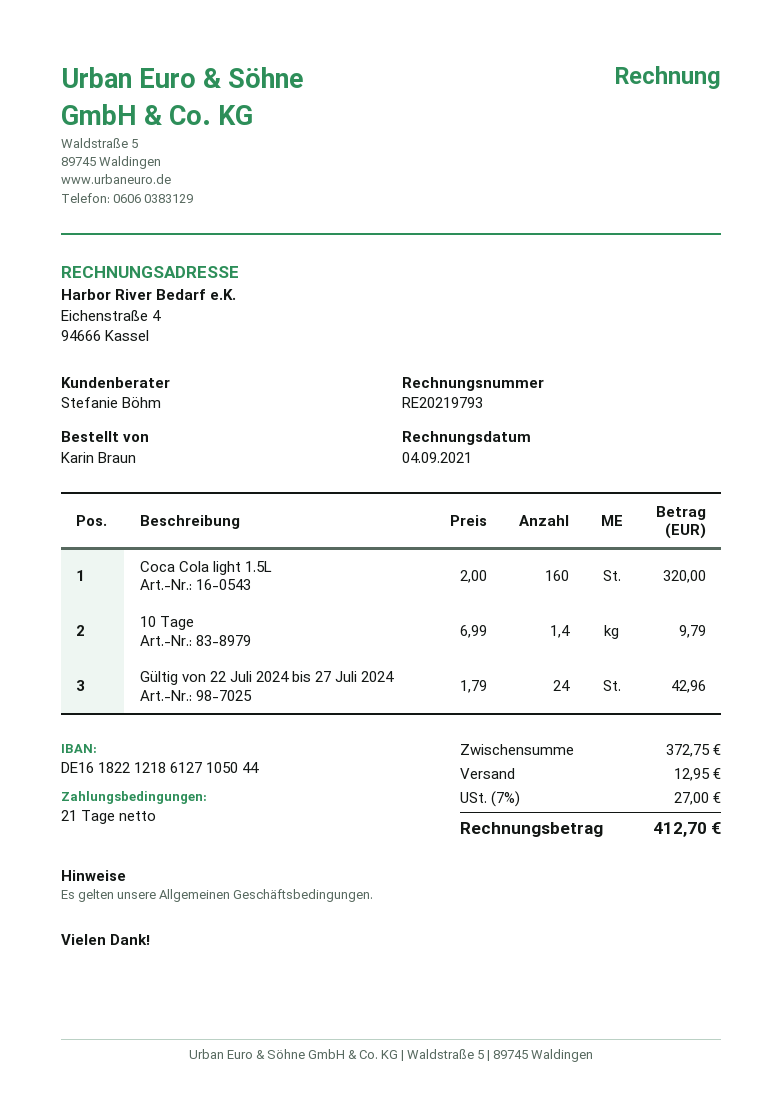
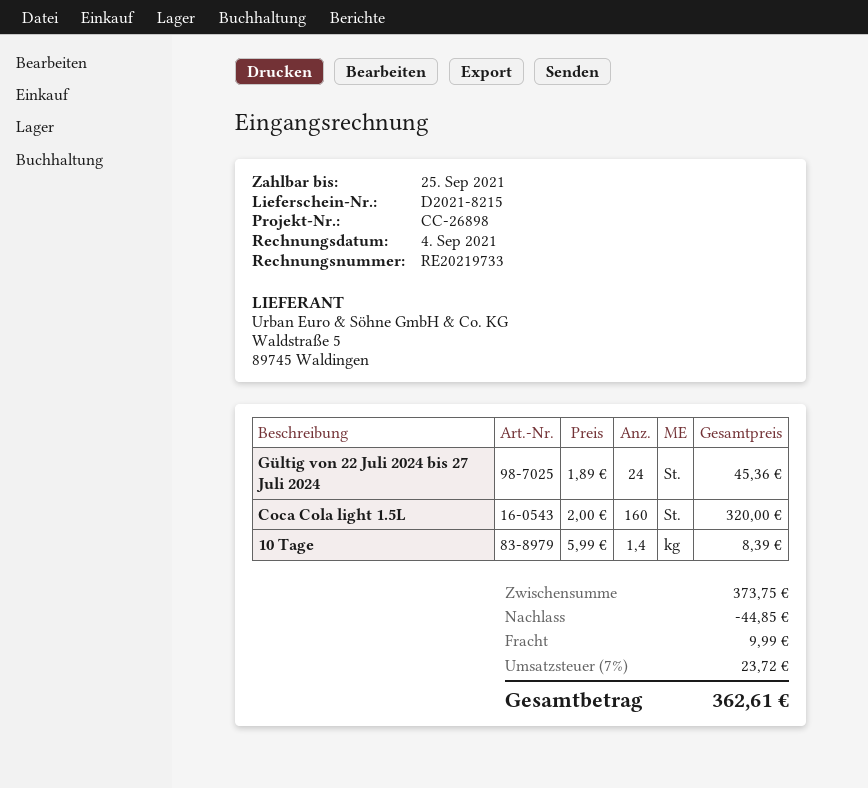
invoice number: RE20219793 -> RE20219733
10 Tage: 1.4 x 6.99 = 9.79 -> 1.4 x 5.99 = 8.39
Gültig von 22 Juli 2024 bis 27 Juli 2024: 24 x 1.79 = 42.96 -> 24 x 1.89 = 45.36
subtotal: 372.75 -> 373.75
discount: none -> 44.85
shipping: 12.95 -> 9.99
tax: 7% = 27.00 -> 7% = 23.72
total: 412.70 -> 362.61

